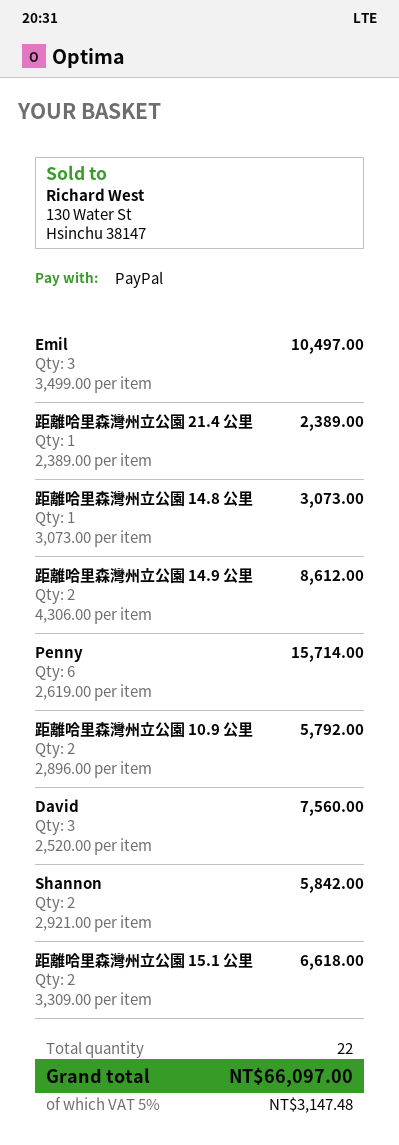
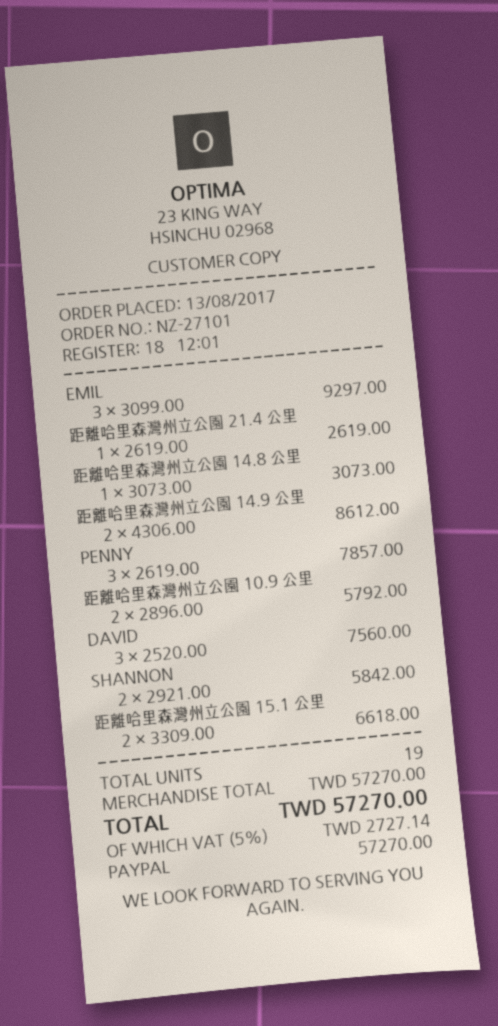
Emil: 3 x 3499.00 = 10497.00 -> 3 x 3099.00 = 9297.00
距離哈里森灣州立公園 21.4 公里: 1 x 2389.00 = 2389.00 -> 1 x 2619.00 = 2619.00
Penny: 6 x 2619.00 = 15714.00 -> 3 x 2619.00 = 7857.00
total quantity: 22 -> 19
tax: 5% = 3147.48 -> 5% = 2727.14
total: 66097.00 -> 57270.00

